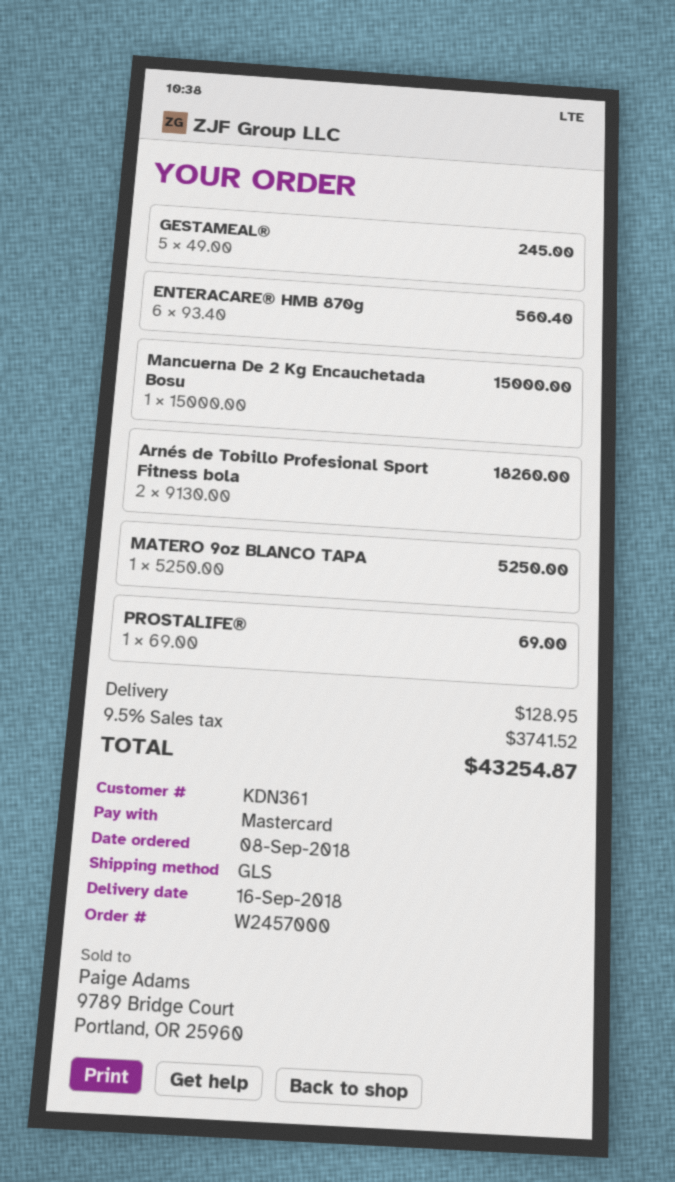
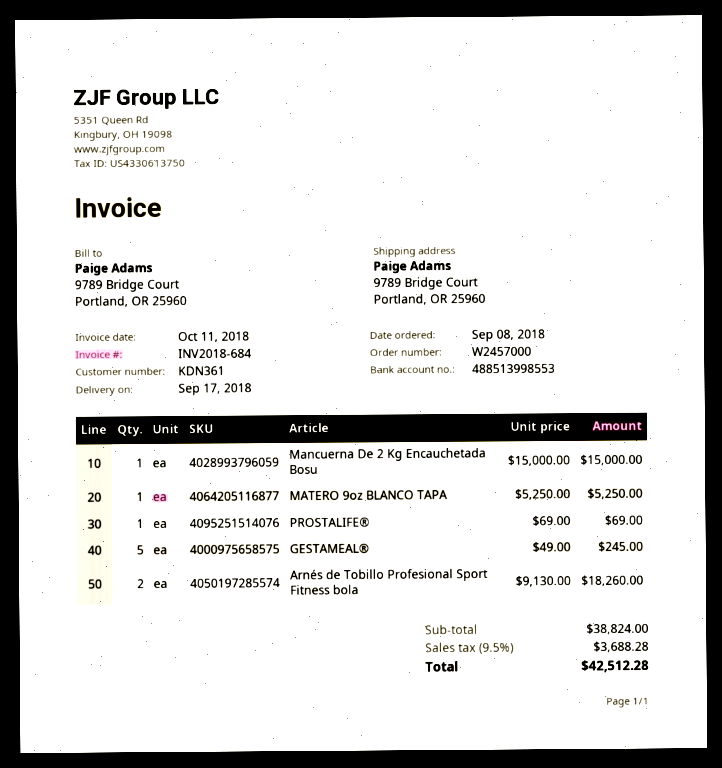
delivery date: 2018-09-16 -> 2018-09-17
ENTERACARE® HMB 870g: 6 x 93.40 = 560.40 -> none
shipping: 128.95 -> none
tax: 9.5% = 3741.52 -> 9.5% = 3688.28
total: 43254.87 -> 42512.28

